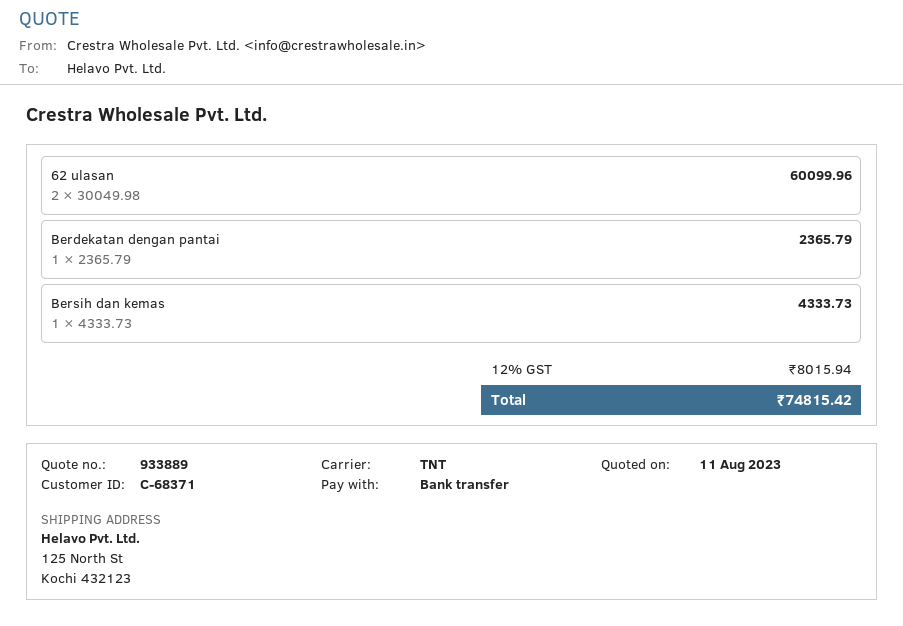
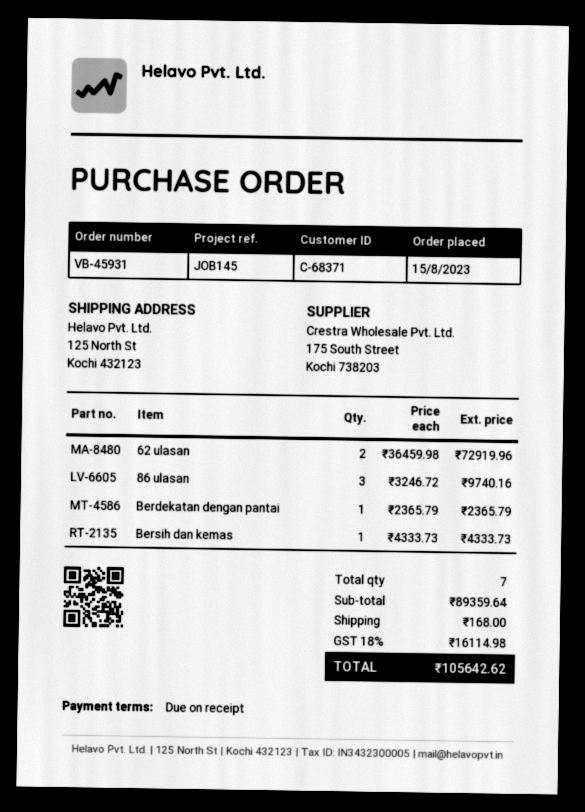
62 ulasan: 2 x 30049.98 = 60099.96 -> 2 x 36459.98 = 72919.96
86 ulasan: none -> 3 x 3246.72 = 9740.16
shipping: none -> 168.00
tax: 12% = 8015.94 -> 18% = 16114.98
total: 74815.42 -> 105642.62

